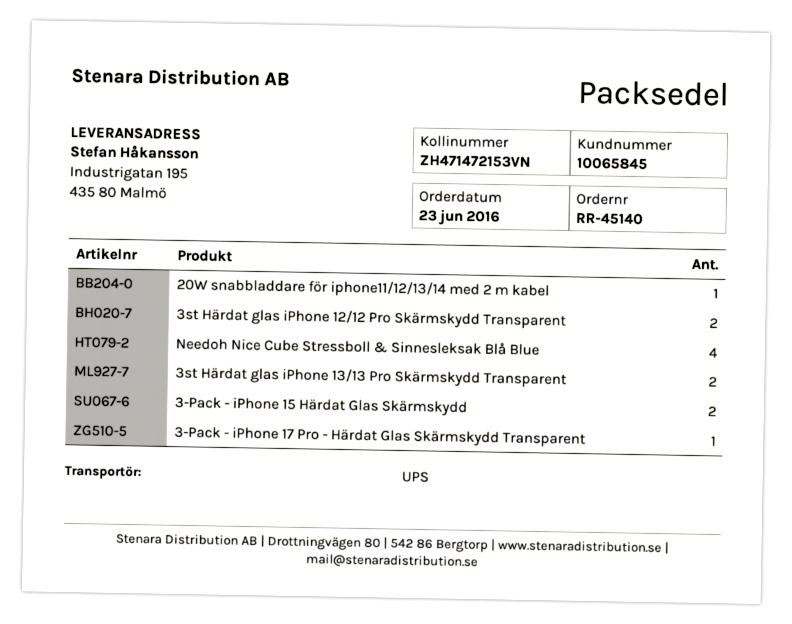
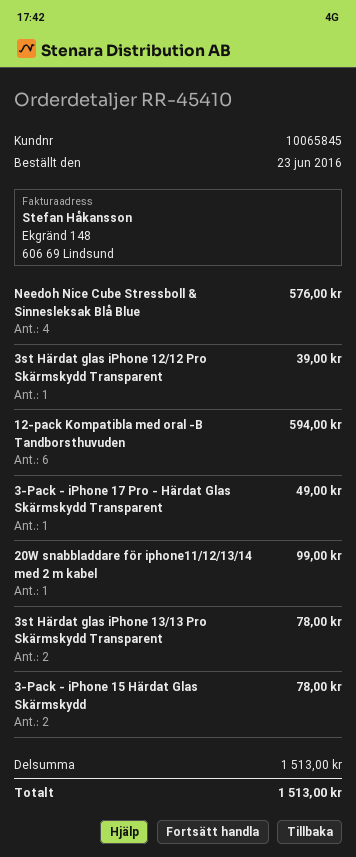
order number: RR-45140 -> RR-45410
3st Härdat glas iPhone 12/12 Pro Skärmskydd Transparent: 2 -> 1
12-pack Kompatibla med oral -B Tandborsthuvuden: none -> 6

